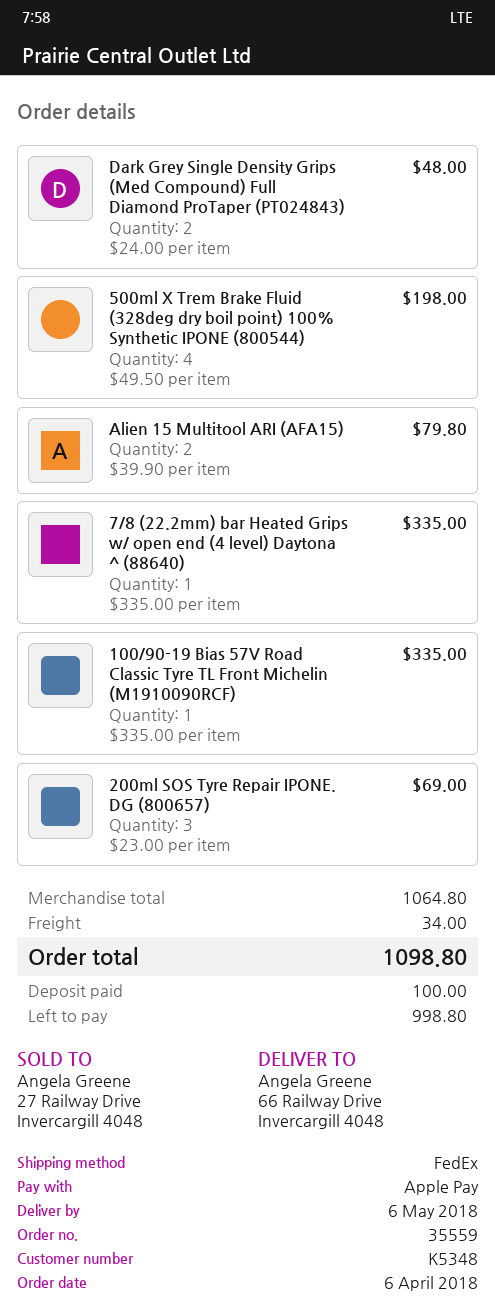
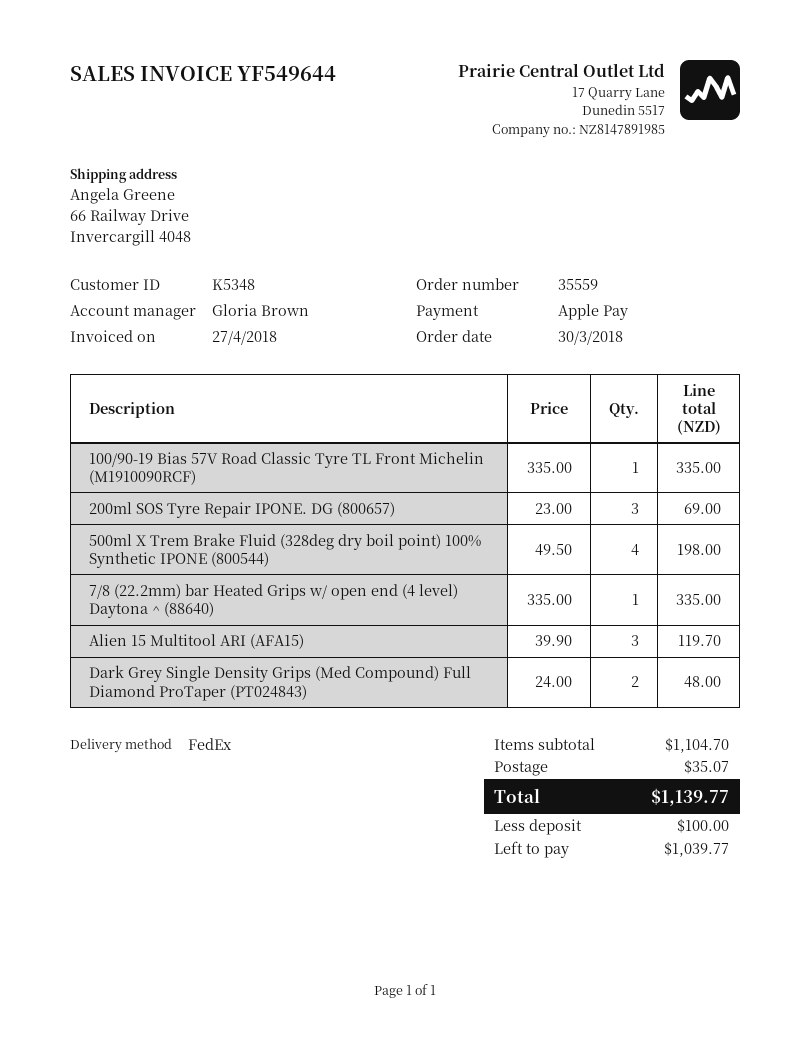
order date: 2018-04-06 -> 2018-03-30
Alien 15 Multitool ARI (AFA15): 2 x 39.90 = 79.80 -> 3 x 39.90 = 119.70
subtotal: 1064.80 -> 1104.70
shipping: 34.00 -> 35.07
total: 1098.80 -> 1139.77
balance: 998.80 -> 1039.77

